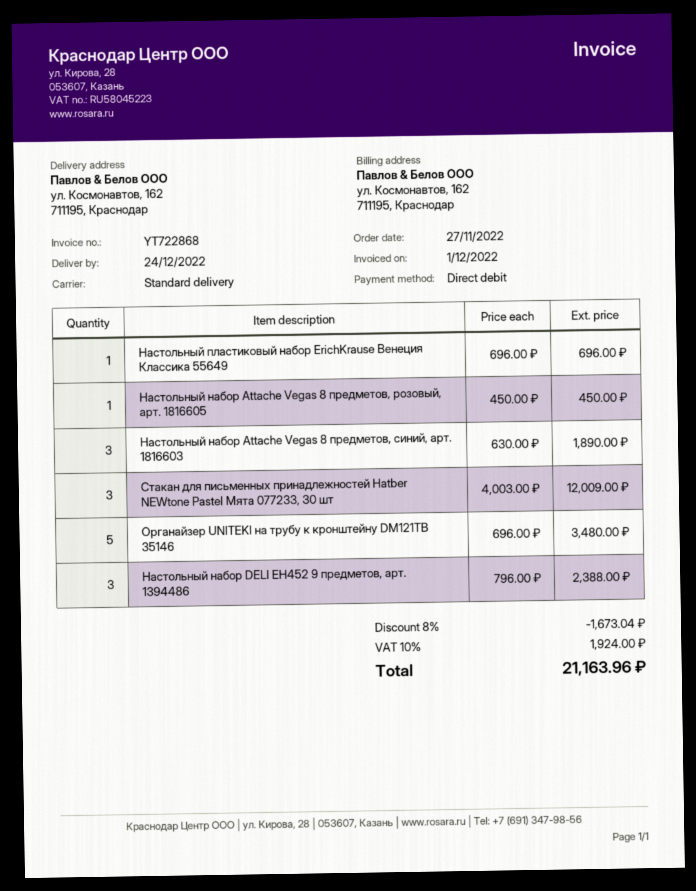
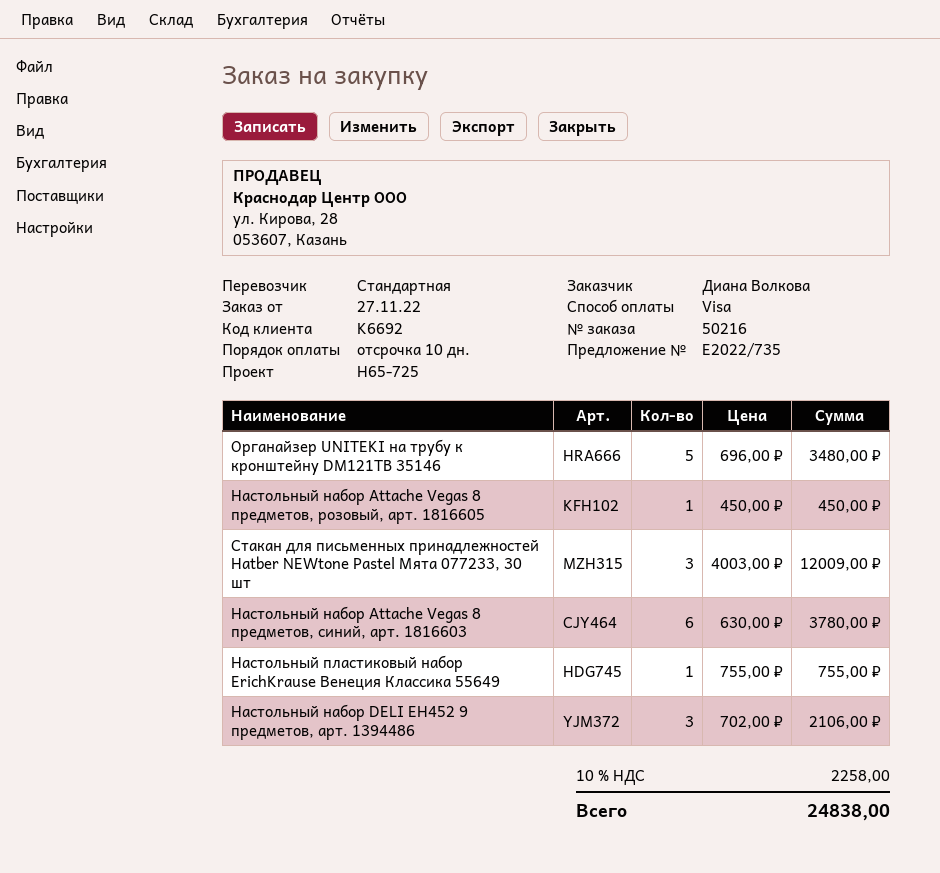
payment method: direct debit -> Visa
Настольный пластиковый набор ErichKrause Венеция Классика 55649: 1 x 696.00 = 696.00 -> 1 x 755.00 = 755.00
Настольный набор Attache Vegas 8 предметов, синий, арт. 1816603: 3 x 630.00 = 1890.00 -> 6 x 630.00 = 3780.00
Настольный набор DELI EH452 9 предметов, арт. 1394486: 3 x 796.00 = 2388.00 -> 3 x 702.00 = 2106.00
discount: 8% = 1673.04 -> none
tax: 10% = 1924.00 -> 10% = 2258.00
total: 21163.96 -> 24838.00

